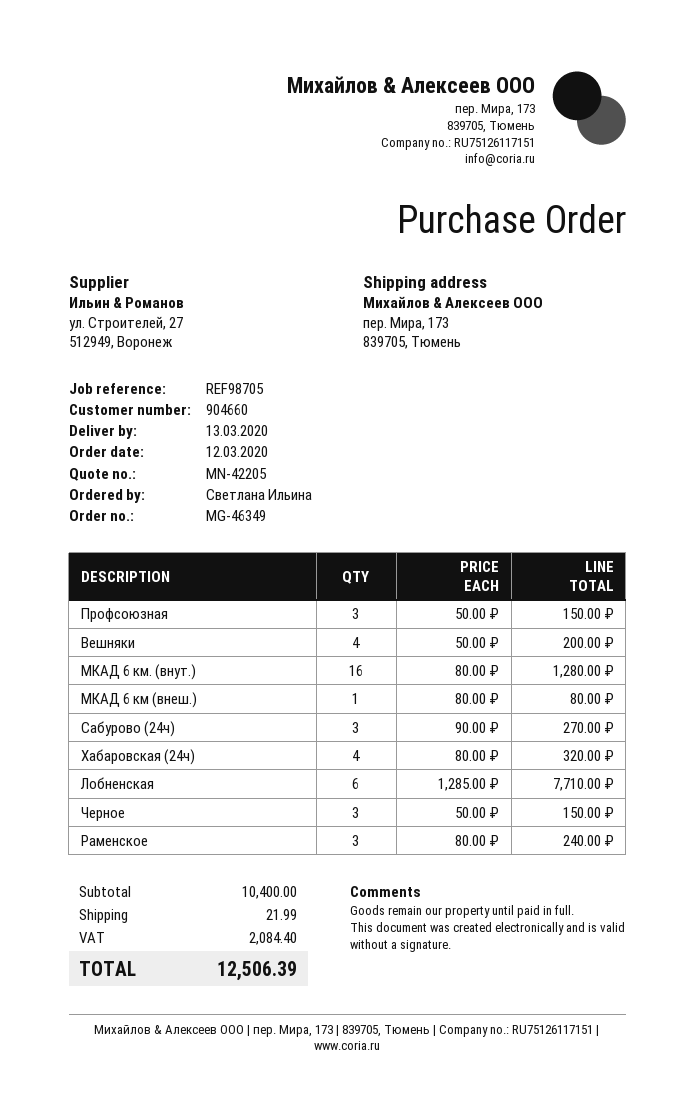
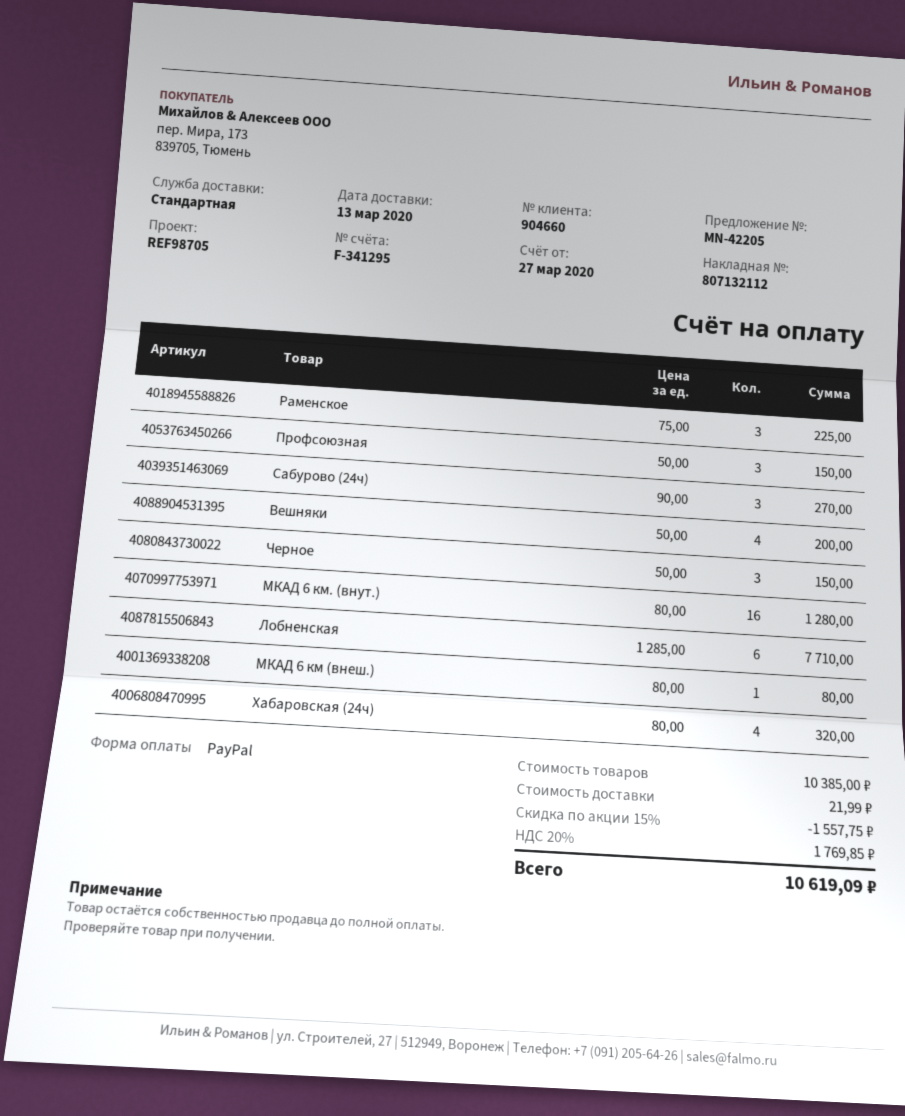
Раменское: 3 x 80.00 = 240.00 -> 3 x 75.00 = 225.00
subtotal: 10400.00 -> 10385.00
discount: none -> 15% = 1557.75
tax: 2084.40 -> 1769.85
total: 12506.39 -> 10619.09

